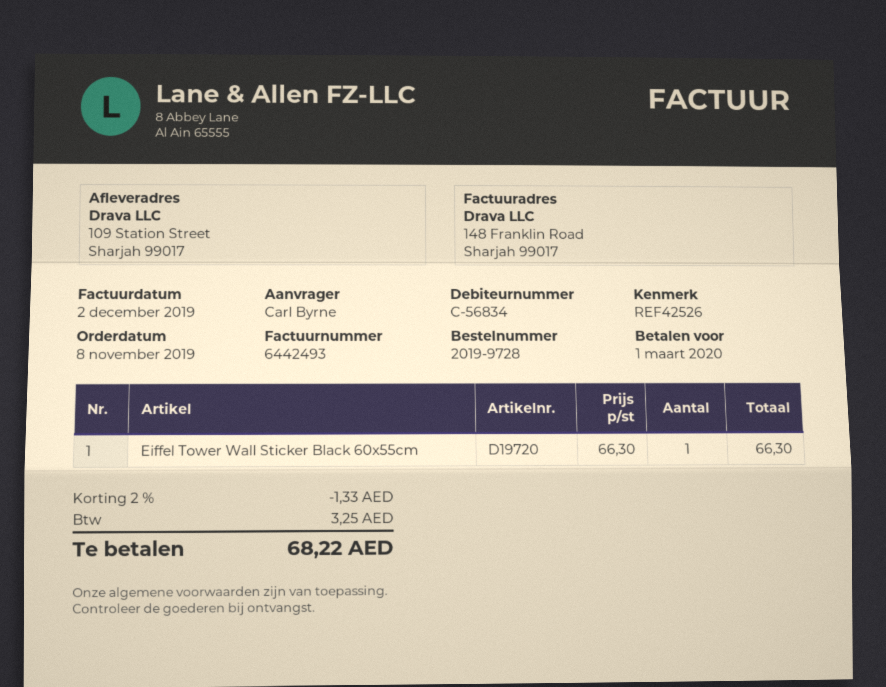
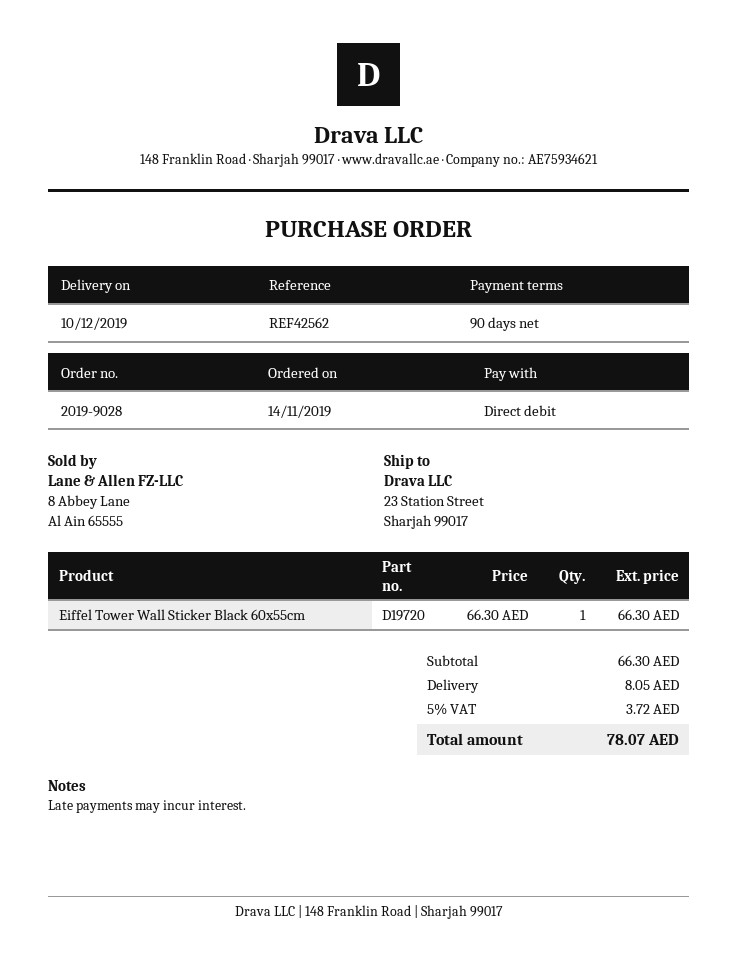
order number: 2019-9728 -> 2019-9028
order date: 2019-11-08 -> 2019-11-14
reference: REF42526 -> REF42562
ship to: 109 Station Street, Sharjah 99017 -> 23 Station Street, Sharjah 99017
discount: 2% = 1.33 -> none
shipping: none -> 8.05
tax: 3.25 -> 3.72
total: 68.22 -> 78.07

